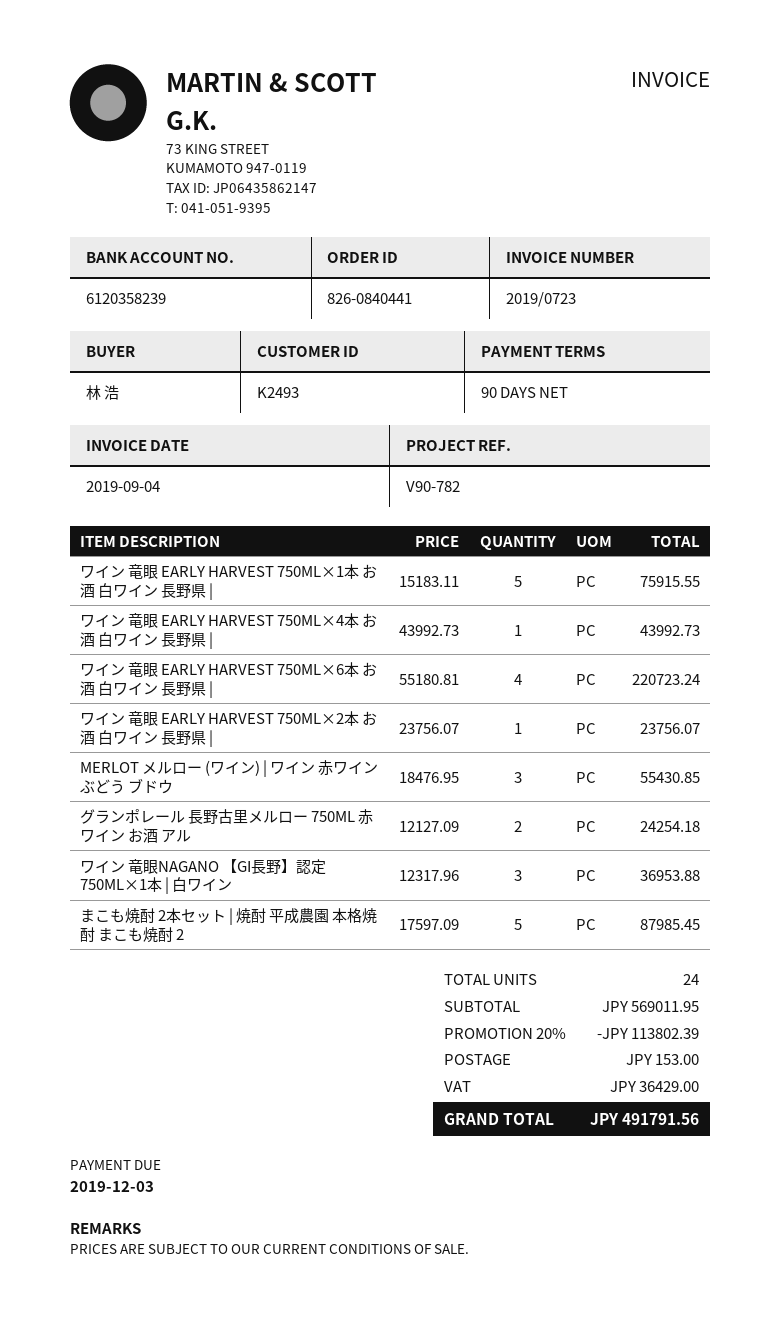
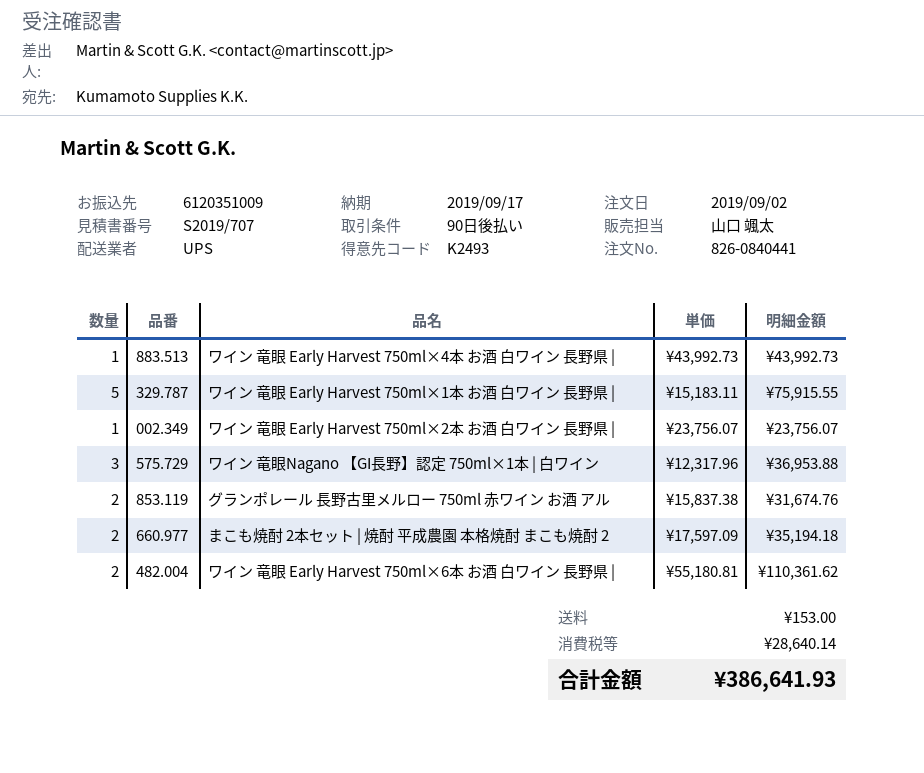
bank account: 6120358239 -> 6120351009
ワイン 竜眼 EARLY HARVEST 750ML×6本 お酒 白ワイン 長野県 |: 4 x 55180.81 = 220723.24 -> 2 x 55180.81 = 110361.62
MERLOT メルロー (ワイン) | ワイン 赤ワイン ぶどう ブドウ: 3 x 18476.95 = 55430.85 -> none
グランポレール 長野古里メルロー 750ML 赤ワイン お酒 アル: 2 x 12127.09 = 24254.18 -> 2 x 15837.38 = 31674.76
まこも焼酎 2本セット | 焼酎 平成農園 本格焼酎 まこも焼酎 2: 5 x 17597.09 = 87985.45 -> 2 x 17597.09 = 35194.18
discount: 20% = 113802.39 -> none
tax: 36429.00 -> 28640.14
total: 491791.56 -> 386641.93

